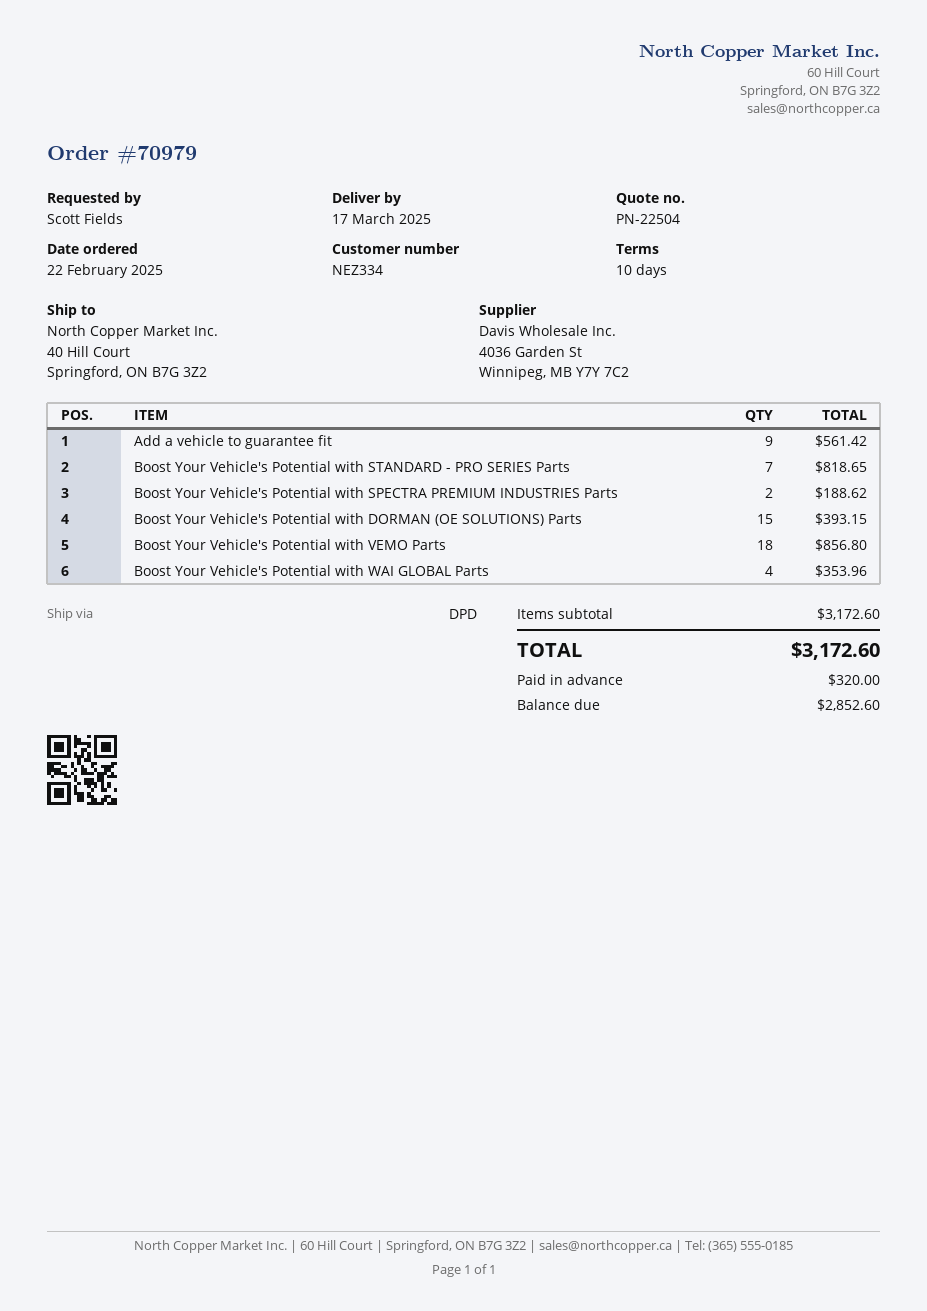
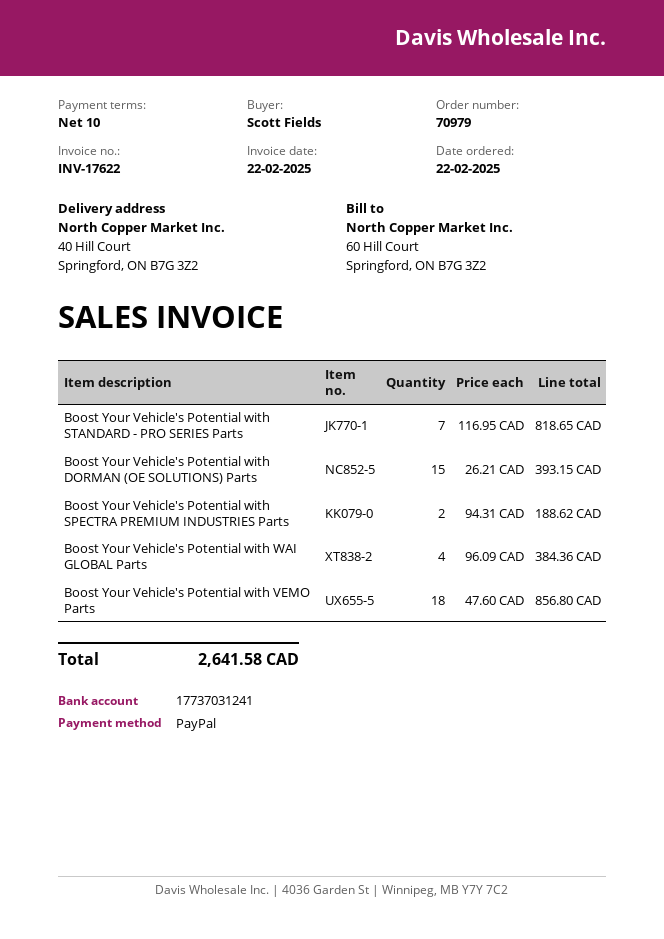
Add a vehicle to guarantee fit: 9 for 561.42 -> none
Boost Your Vehicle's Potential with WAI GLOBAL Parts: 4 for 353.96 -> 4 for 384.36
total: 3172.60 -> 2641.58

